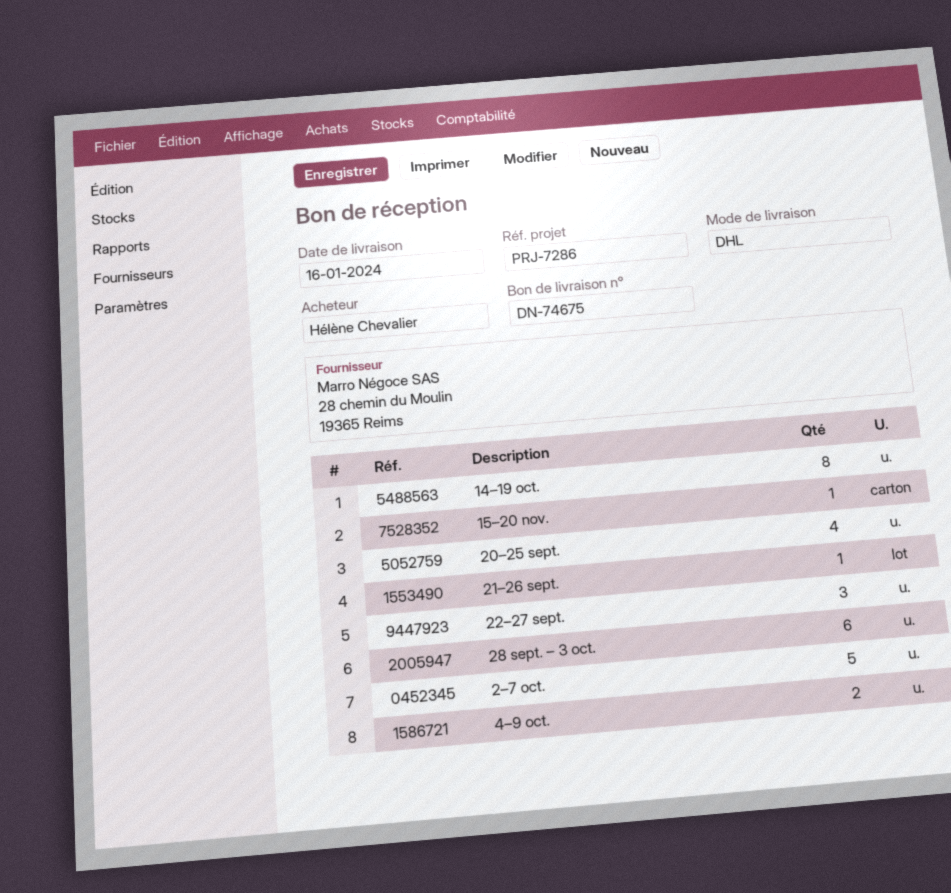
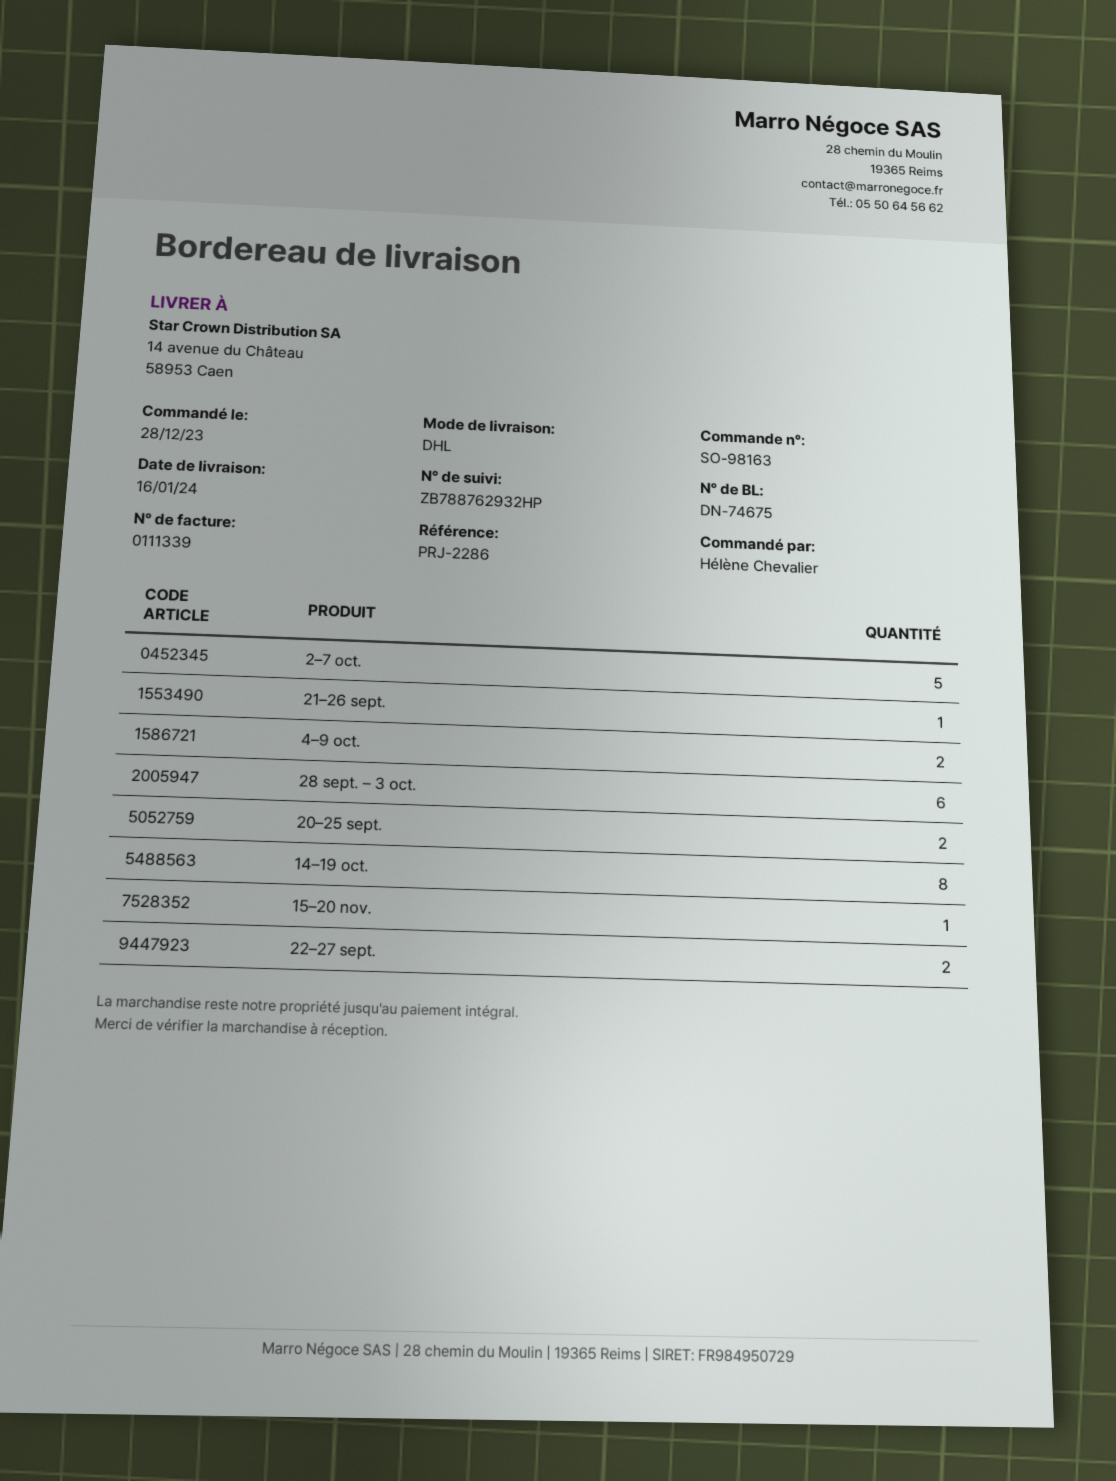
reference: PRJ-7286 -> PRJ-2286
20–25 sept.: 4 -> 2
22–27 sept.: 3 -> 2

